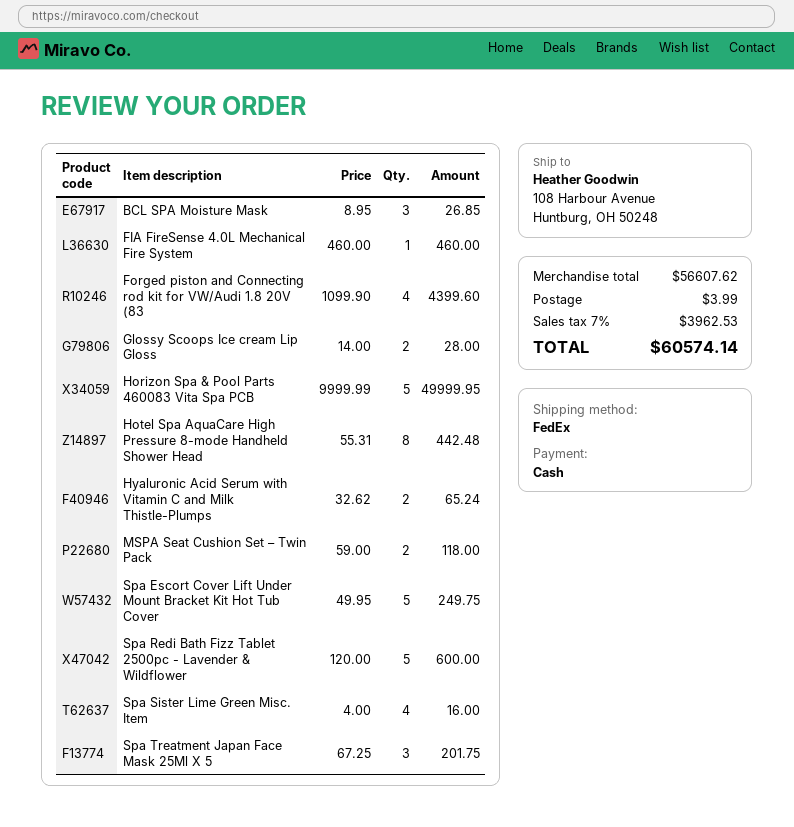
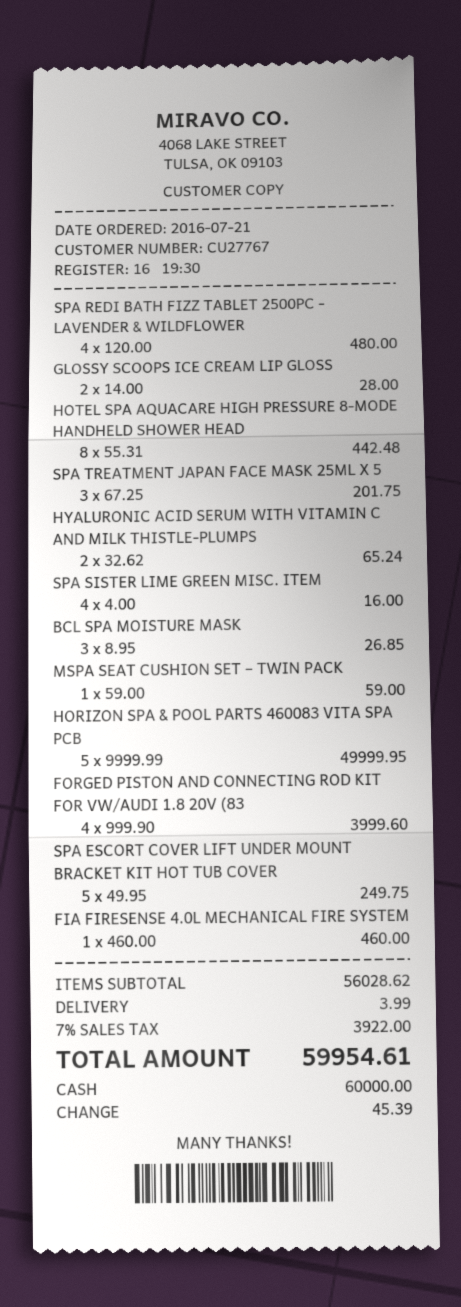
Forged piston and Connecting rod kit for VW/Audi 1.8 20V (83: 4 x 1099.90 = 4399.60 -> 4 x 999.90 = 3999.60
MSPA Seat Cushion Set – Twin Pack: 2 x 59.00 = 118.00 -> 1 x 59.00 = 59.00
Spa Redi Bath Fizz Tablet 2500pc - Lavender & Wildflower: 5 x 120.00 = 600.00 -> 4 x 120.00 = 480.00
subtotal: 56607.62 -> 56028.62
tax: 7% = 3962.53 -> 7% = 3922.00
total: 60574.14 -> 59954.61

